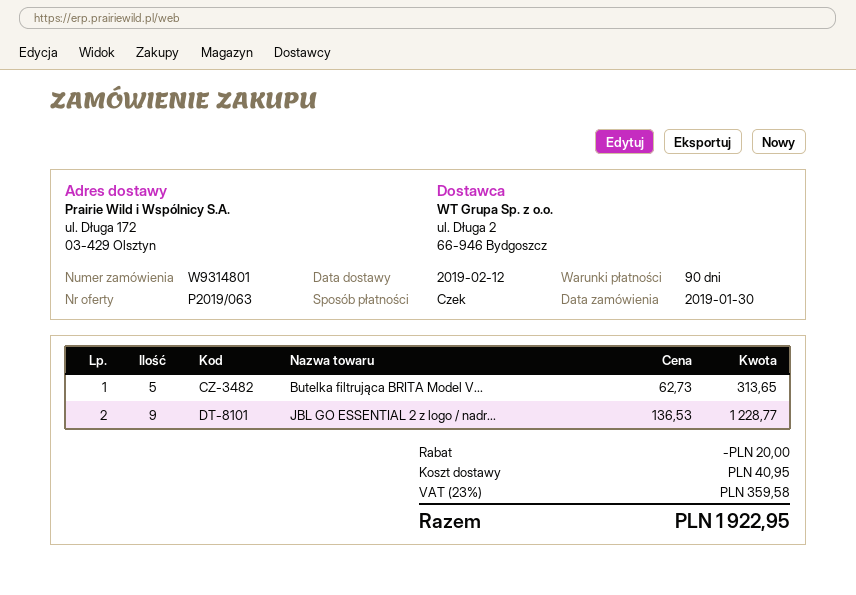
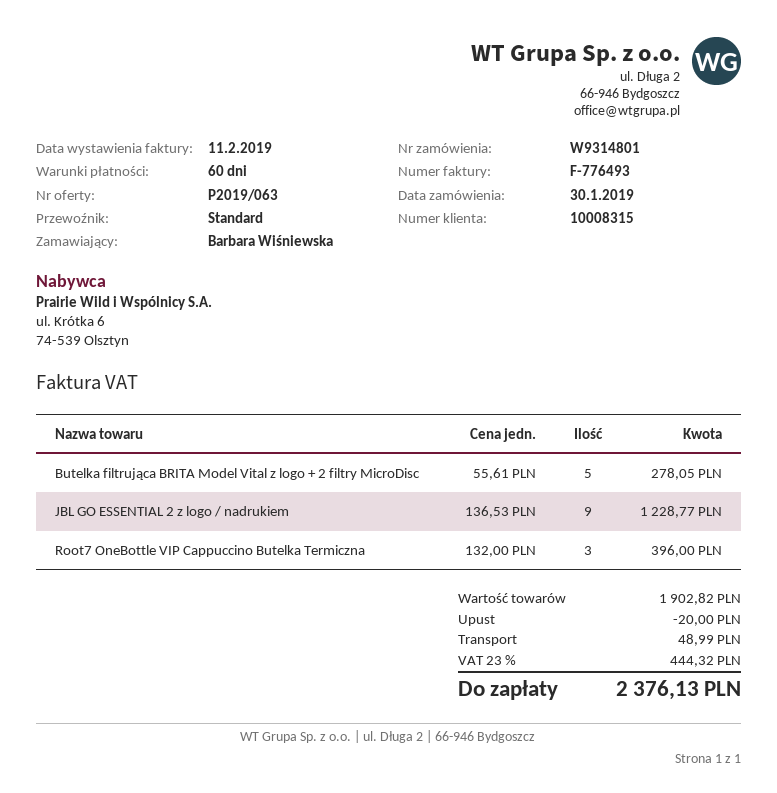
payment terms: 90 days -> 60 days
Butelka filtrująca BRITA Model V...: 5 x 62.73 = 313.65 -> 5 x 55.61 = 278.05
Root7 OneBottle VIP Cappuccino Butelka Termiczna: none -> 3 x 132.00 = 396.00
shipping: 40.95 -> 48.99
tax: 23% = 359.58 -> 23% = 444.32
total: 1922.95 -> 2376.13

